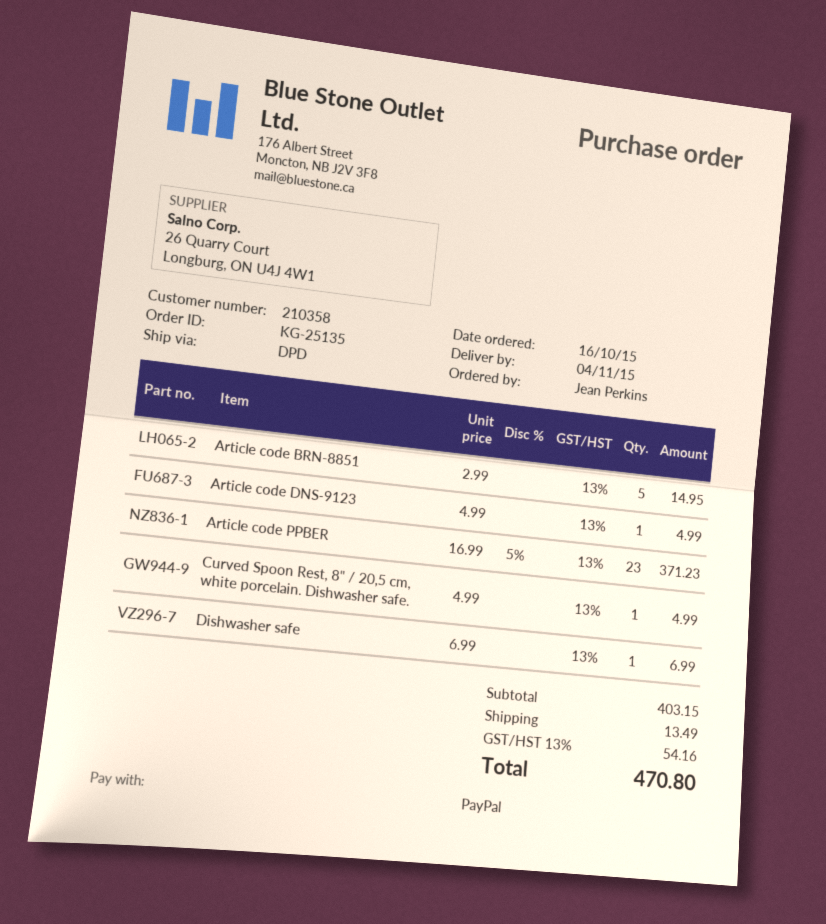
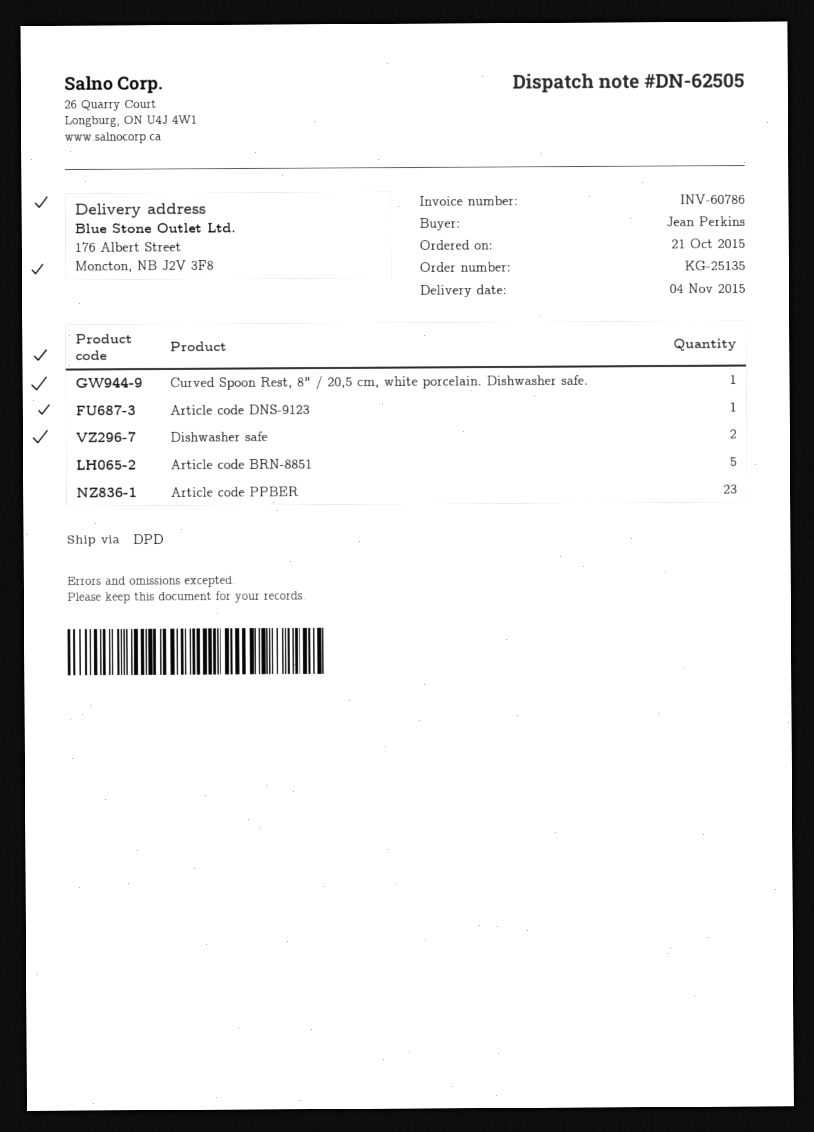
order date: 2015-10-16 -> 2015-10-21
Dishwasher safe: 1 -> 2

